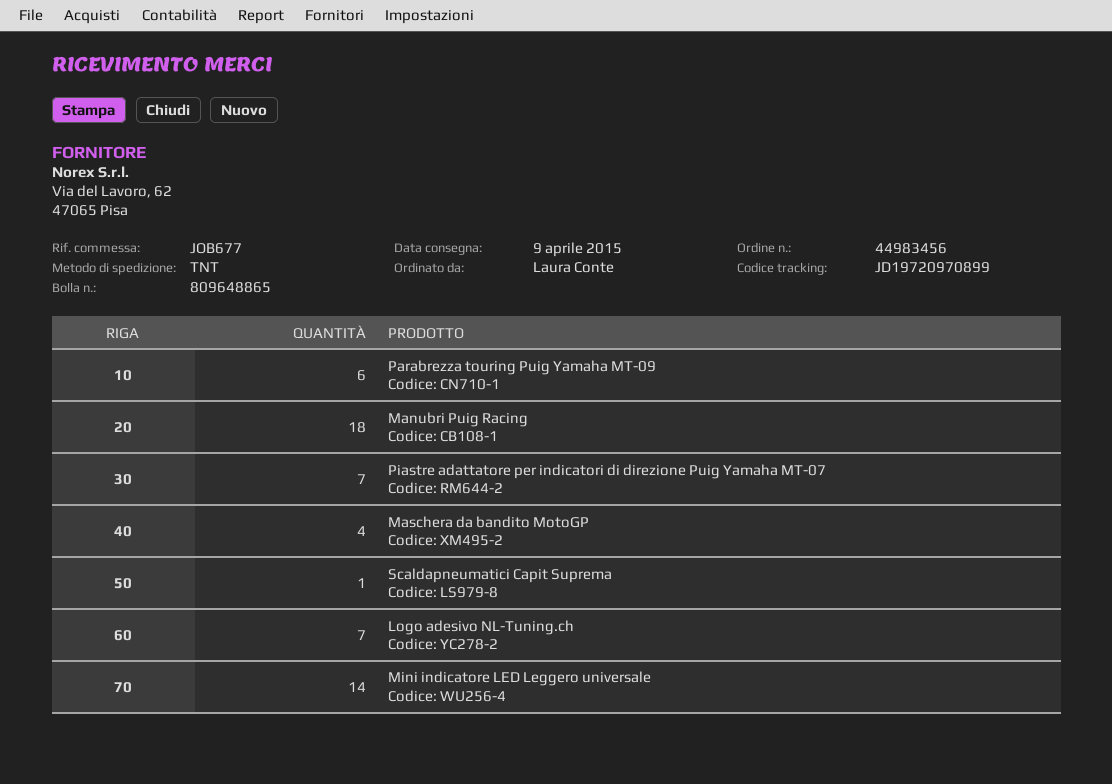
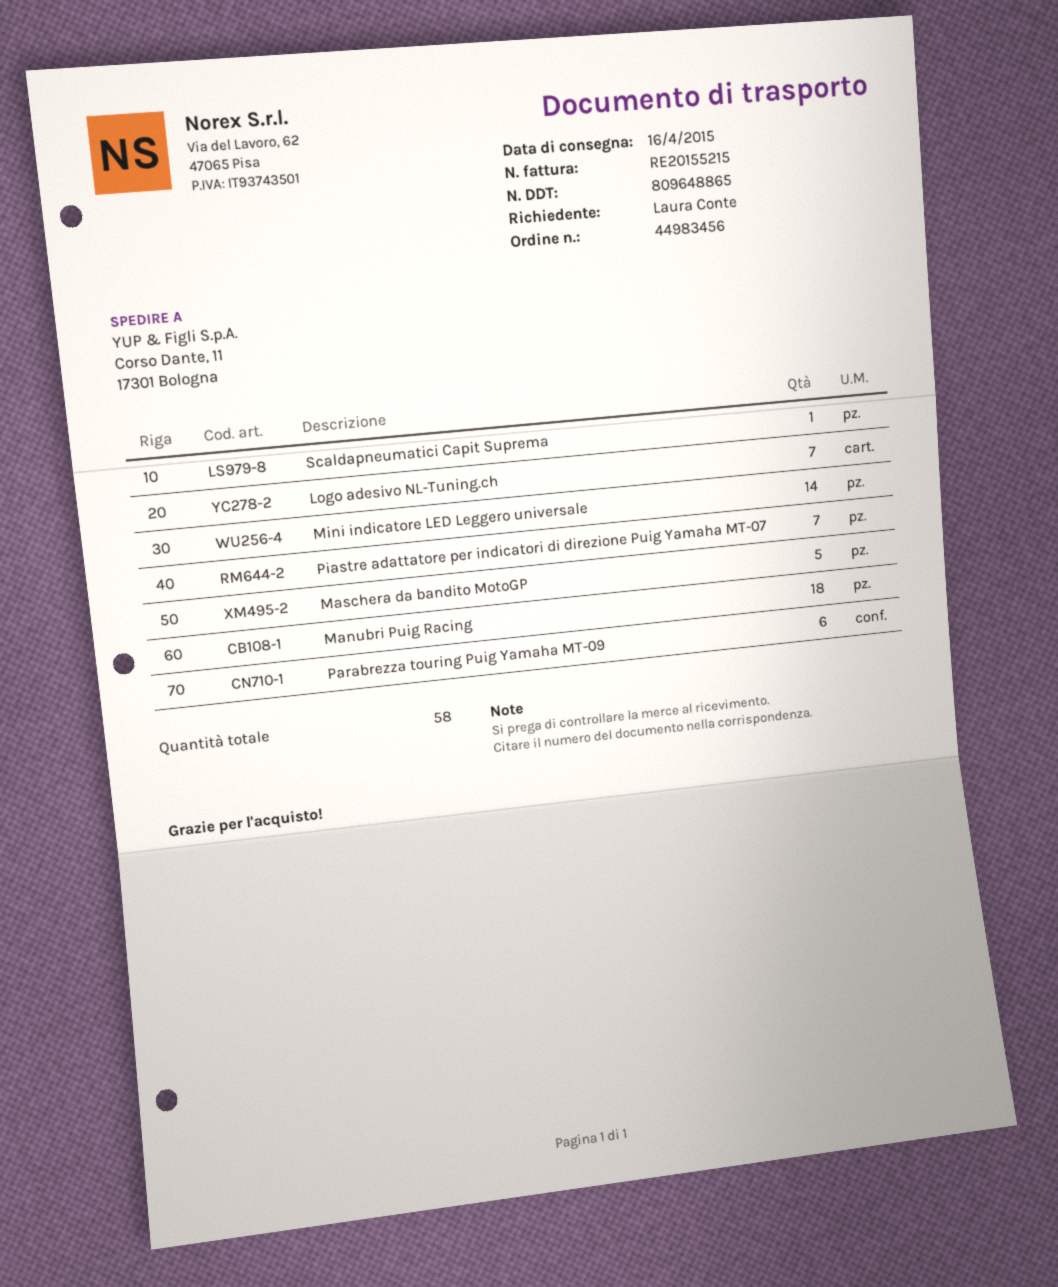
delivery date: 2015-04-09 -> 2015-04-16
Maschera da bandito MotoGP: 4 -> 5

